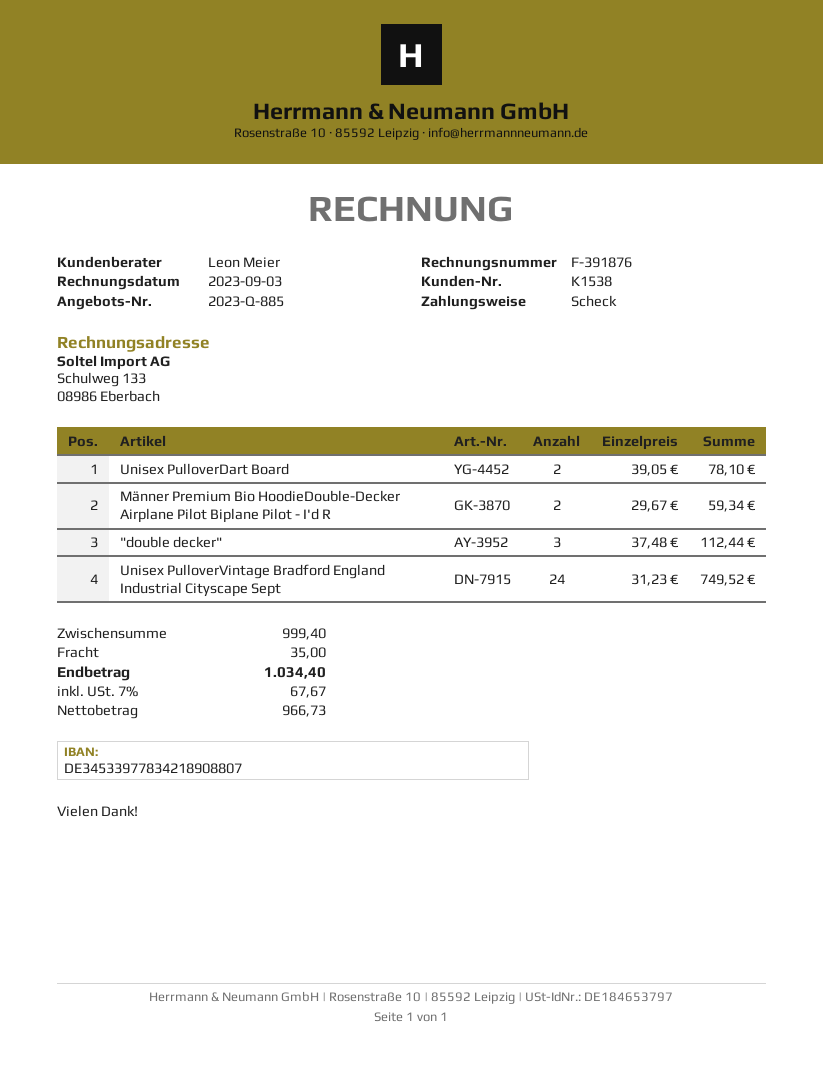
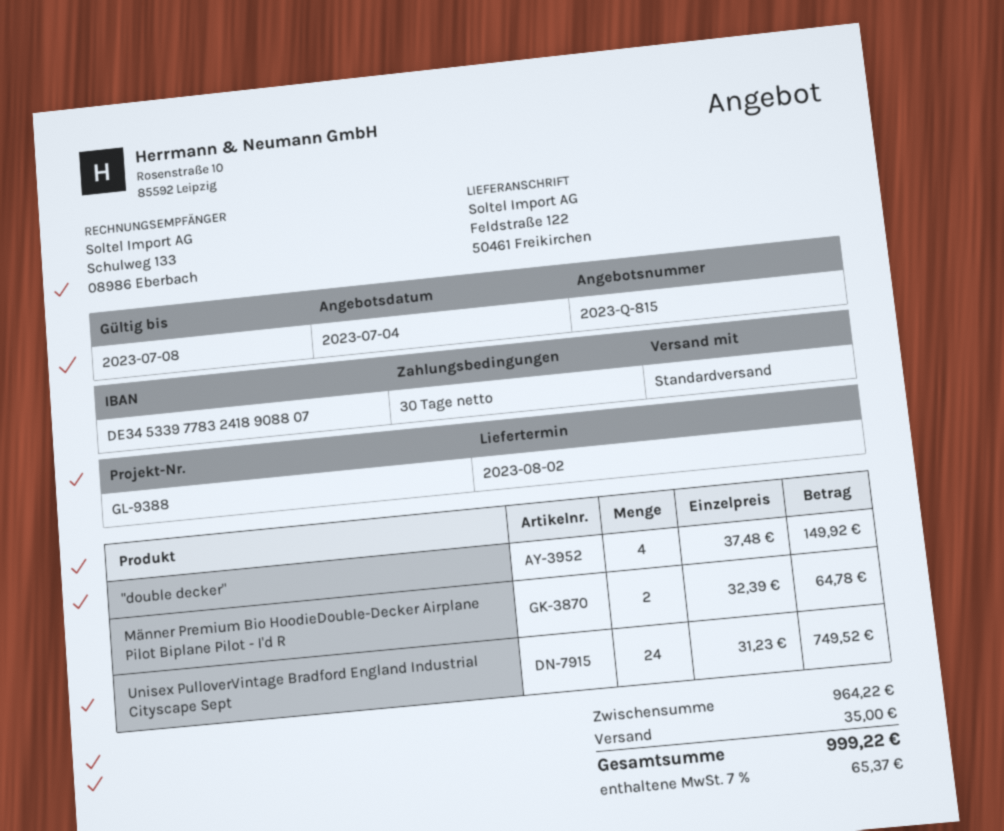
quote number: 2023-Q-885 -> 2023-Q-815
bank account: DE34533977834218908807 -> DE34533977832418908807
Unisex PulloverDart Board: 2 x 39.05 = 78.10 -> none
Männer Premium Bio HoodieDouble-Decker Airplane Pilot Biplane Pilot - I'd R: 2 x 29.67 = 59.34 -> 2 x 32.39 = 64.78
"double decker": 3 x 37.48 = 112.44 -> 4 x 37.48 = 149.92
subtotal: 999.40 -> 964.22
tax: 7% = 67.67 -> 7% = 65.37
total: 1034.40 -> 999.22

